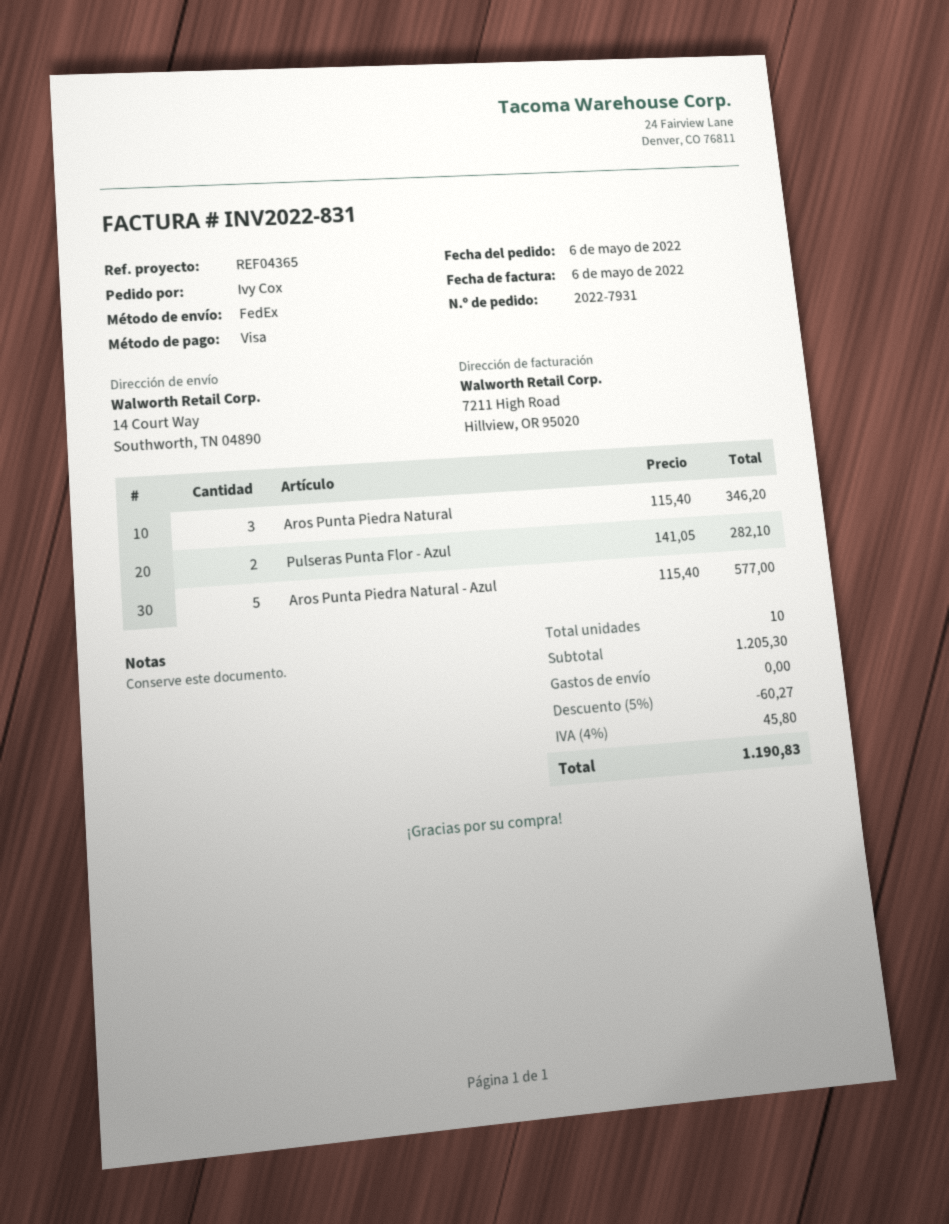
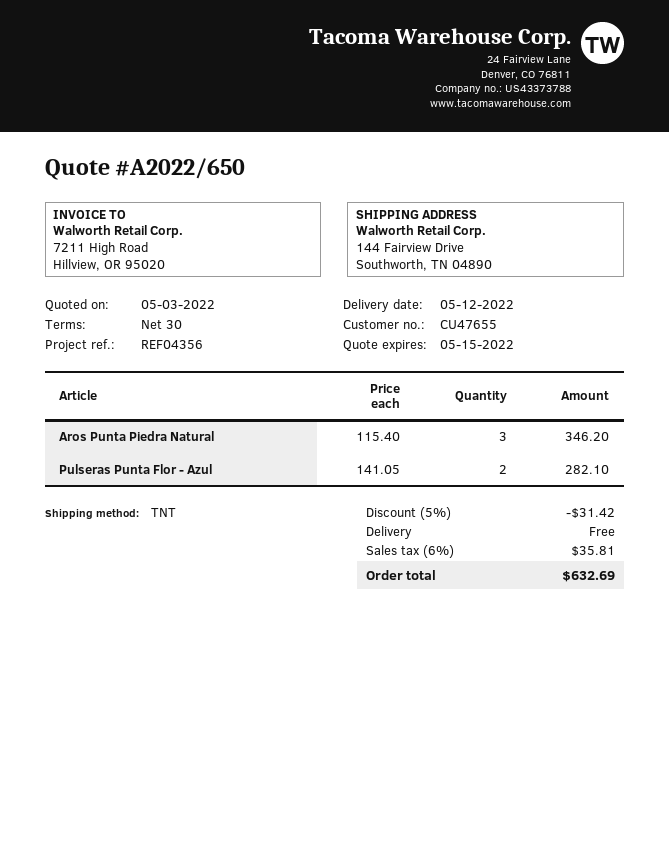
reference: REF04365 -> REF04356
shipping method: FedEx -> TNT
ship to: 14 Court Way, Southworth, TN 04890 -> 144 Fairview Drive, Southworth, TN 04890
Aros Punta Piedra Natural - Azul: 5 x 115.40 = 577.00 -> none
discount: 5% = 60.27 -> 5% = 31.42
tax: 4% = 45.80 -> 6% = 35.81
total: 1190.83 -> 632.69

